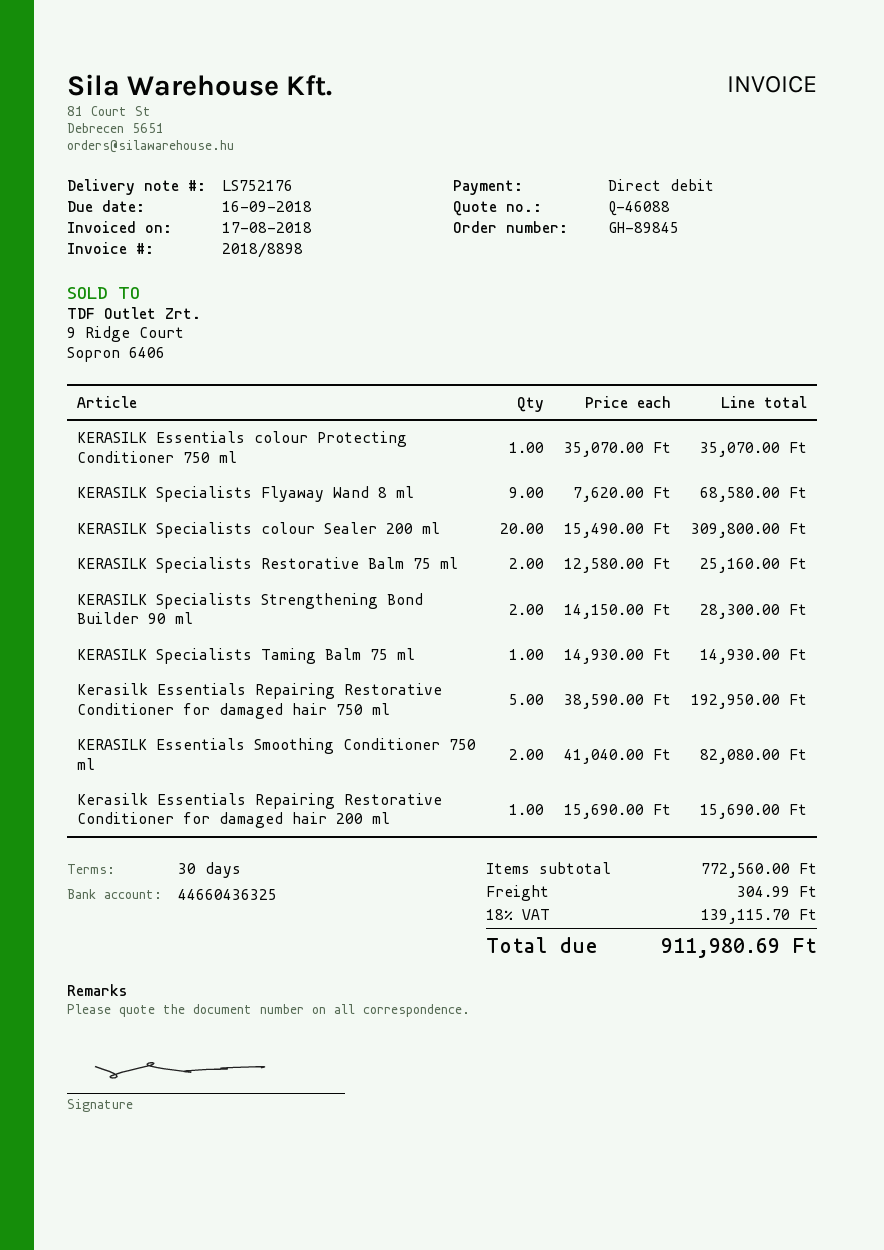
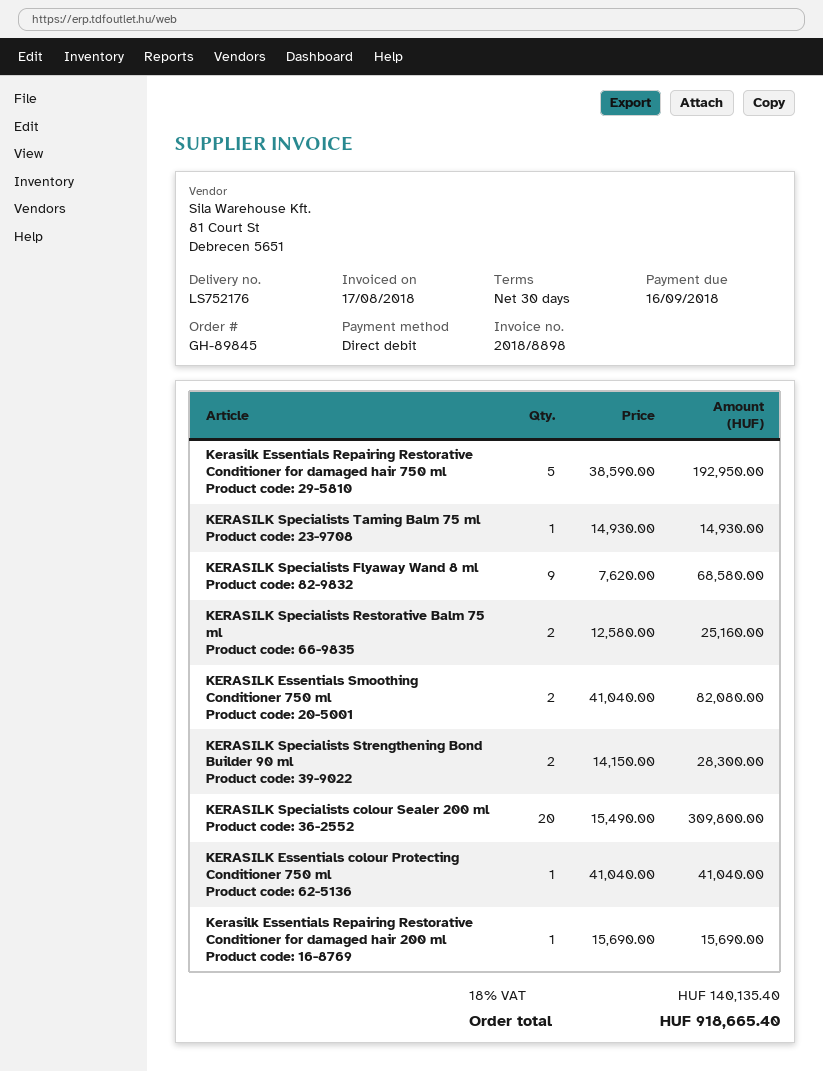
KERASILK Essentials colour Protecting Conditioner 750 ml: 1 x 35070.00 = 35070.00 -> 1 x 41040.00 = 41040.00
shipping: 304.99 -> none
tax: 18% = 139115.70 -> 18% = 140135.40
total: 911980.69 -> 918665.40

